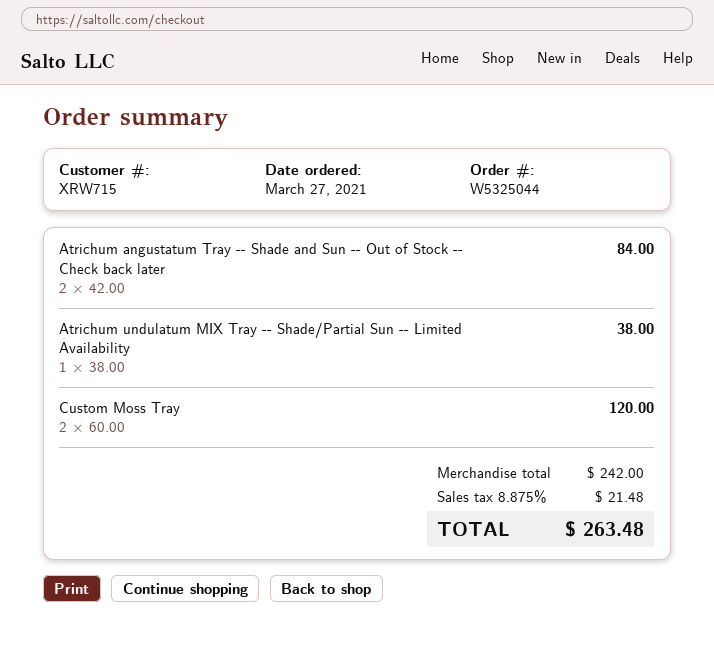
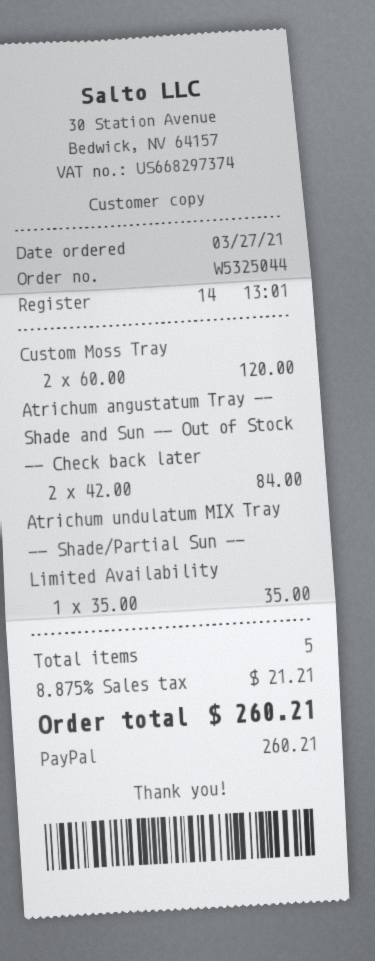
Atrichum undulatum MIX Tray -- Shade/Partial Sun -- Limited Availability: 1 x 38.00 = 38.00 -> 1 x 35.00 = 35.00
tax: 8.875% = 21.48 -> 8.875% = 21.21
total: 263.48 -> 260.21

